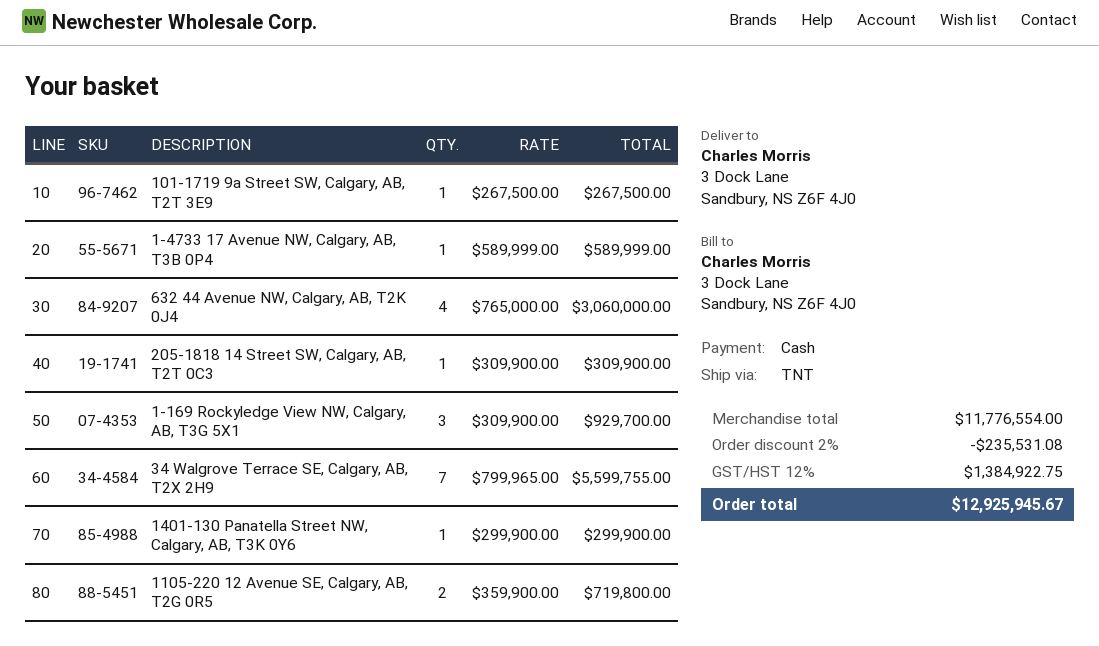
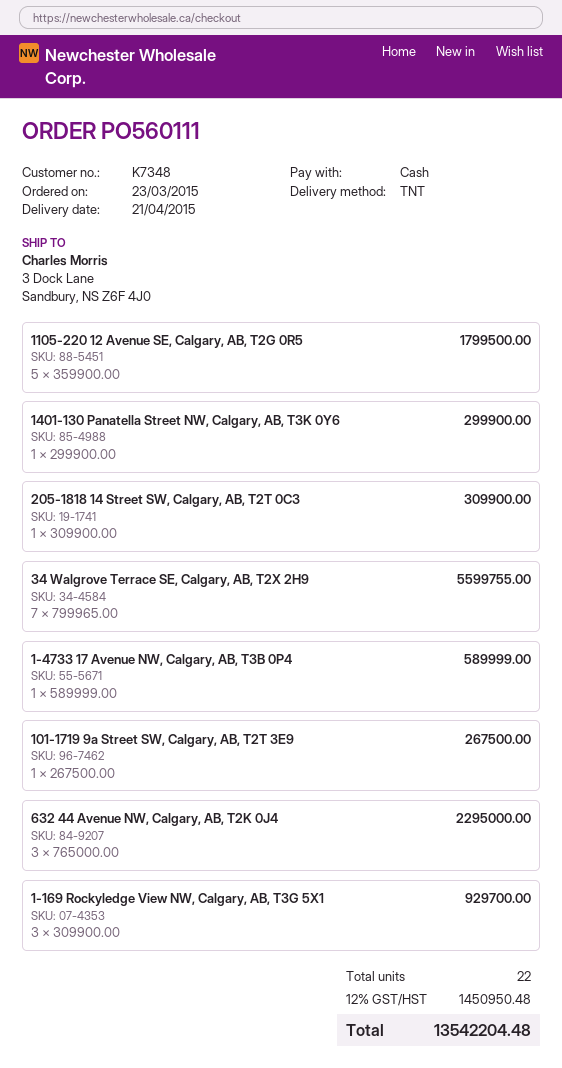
632 44 Avenue NW, Calgary, AB, T2K 0J4: 4 x 765000.00 = 3060000.00 -> 3 x 765000.00 = 2295000.00
1105-220 12 Avenue SE, Calgary, AB, T2G 0R5: 2 x 359900.00 = 719800.00 -> 5 x 359900.00 = 1799500.00
discount: 2% = 235531.08 -> none
tax: 12% = 1384922.75 -> 12% = 1450950.48
total: 12925945.67 -> 13542204.48

